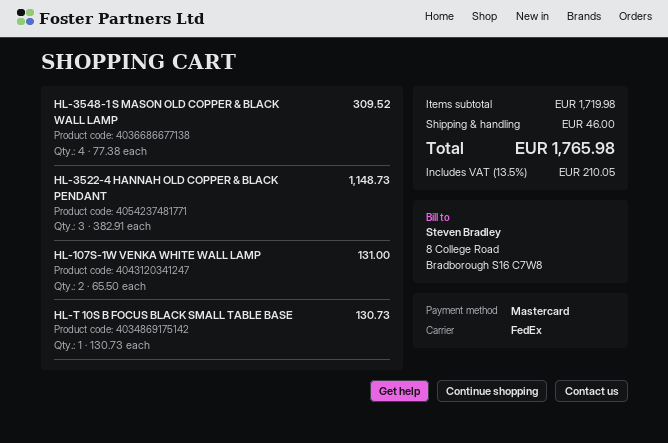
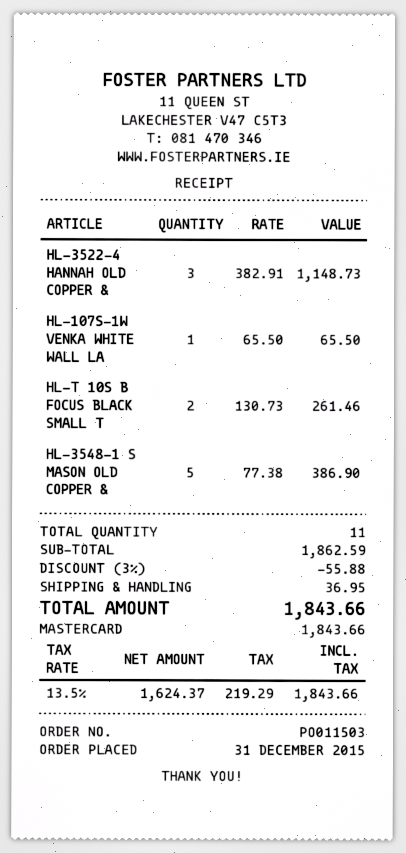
HL-3548-1 S MASON OLD COPPER & BLACK WALL LAMP: 4 x 77.38 = 309.52 -> 5 x 77.38 = 386.90
HL-107S-1W VENKA WHITE WALL LAMP: 2 x 65.50 = 131.00 -> 1 x 65.50 = 65.50
HL-T 10S B FOCUS BLACK SMALL TABLE BASE: 1 x 130.73 = 130.73 -> 2 x 130.73 = 261.46
subtotal: 1719.98 -> 1862.59
discount: none -> 3% = 55.88
shipping: 46.00 -> 36.95
tax: 13.5% = 210.05 -> 13.5% = 219.29
total: 1765.98 -> 1843.66

